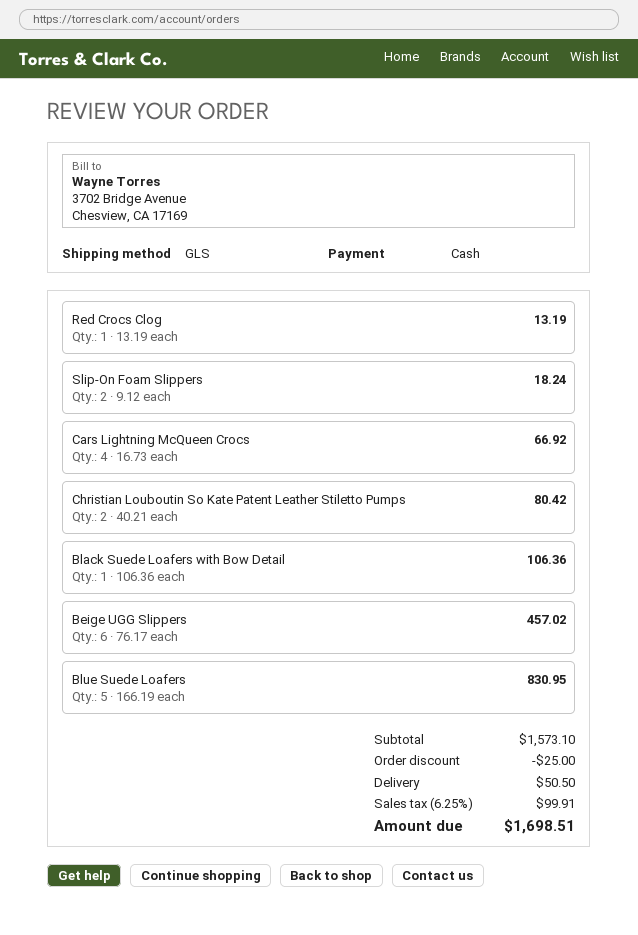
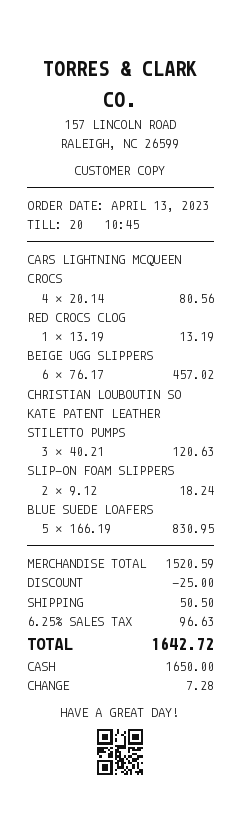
Cars Lightning McQueen Crocs: 4 x 16.73 = 66.92 -> 4 x 20.14 = 80.56
Christian Louboutin So Kate Patent Leather Stiletto Pumps: 2 x 40.21 = 80.42 -> 3 x 40.21 = 120.63
Black Suede Loafers with Bow Detail: 1 x 106.36 = 106.36 -> none
subtotal: 1573.10 -> 1520.59
tax: 6.25% = 99.91 -> 6.25% = 96.63
total: 1698.51 -> 1642.72

